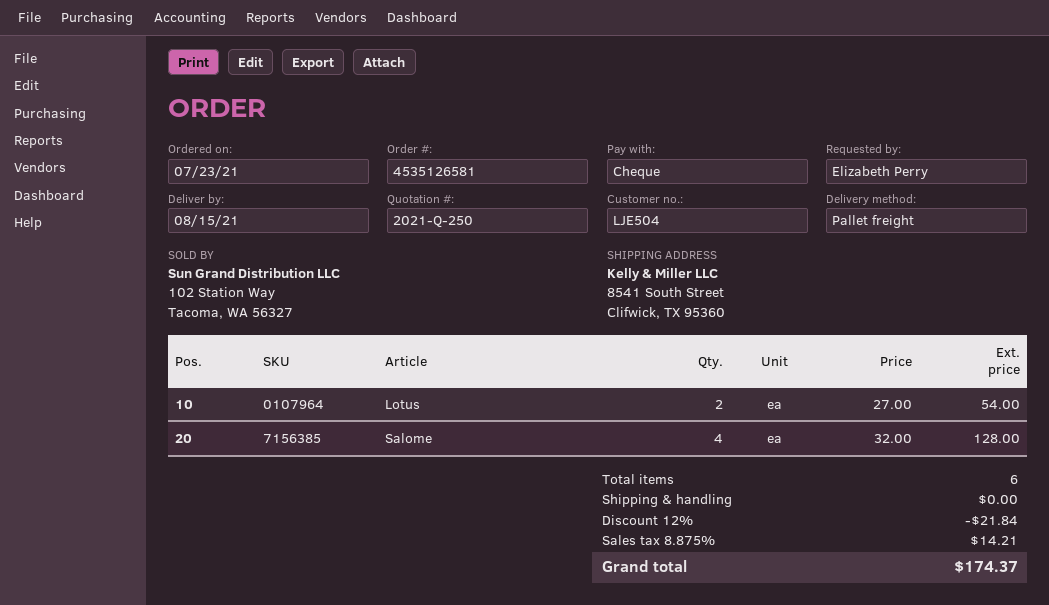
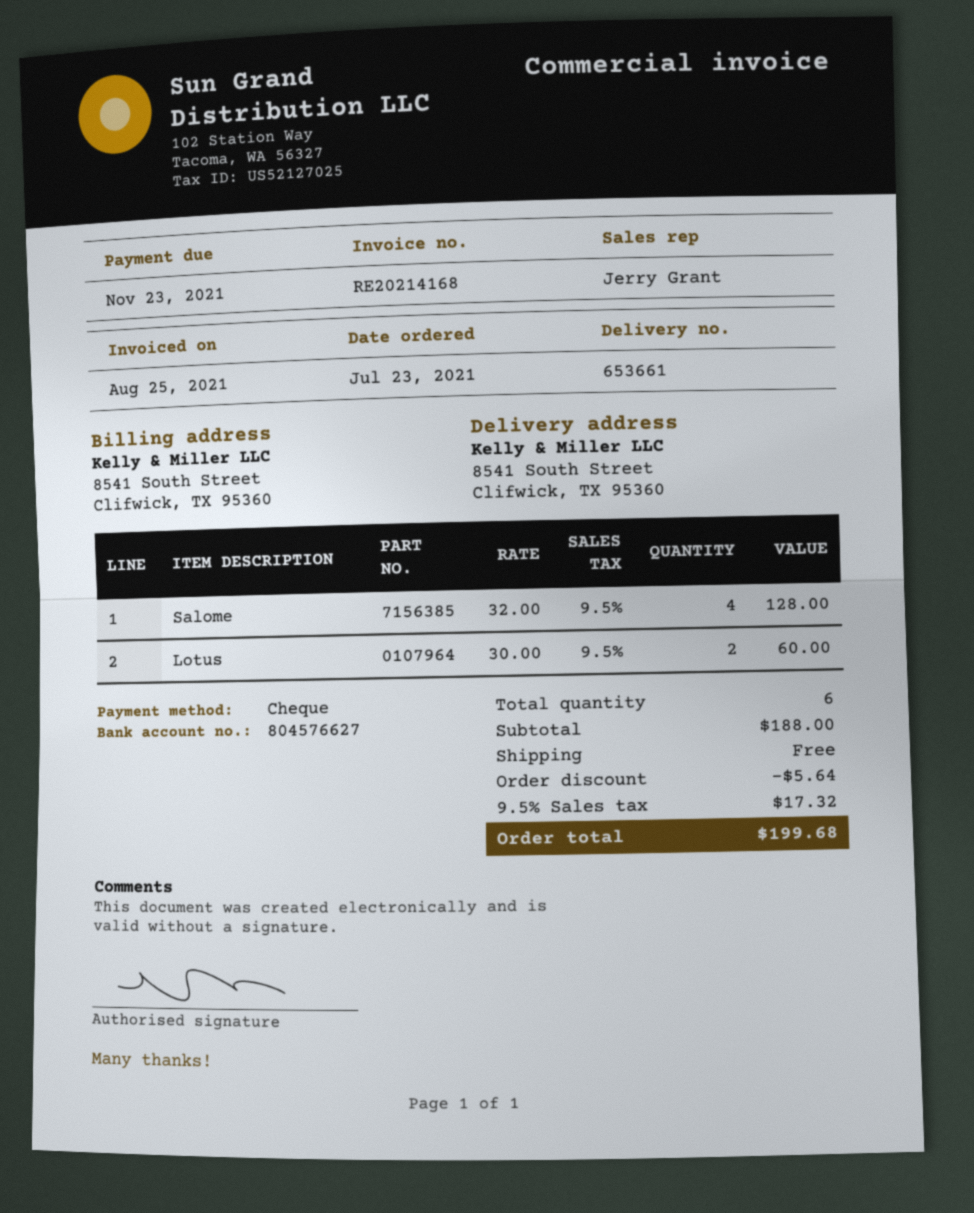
Lotus: 2 x 27.00 = 54.00 -> 2 x 30.00 = 60.00
discount: 21.84 -> 5.64
tax: 8.875% = 14.21 -> 9.5% = 17.32
total: 174.37 -> 199.68

